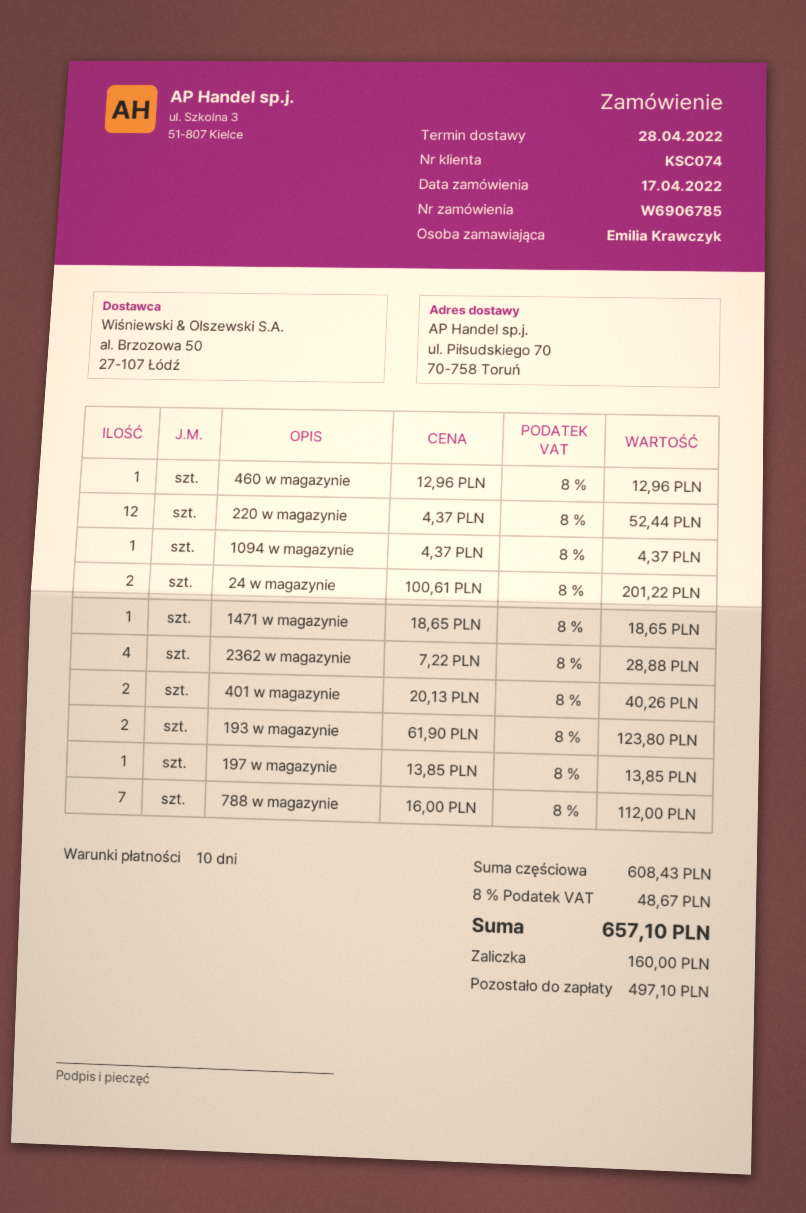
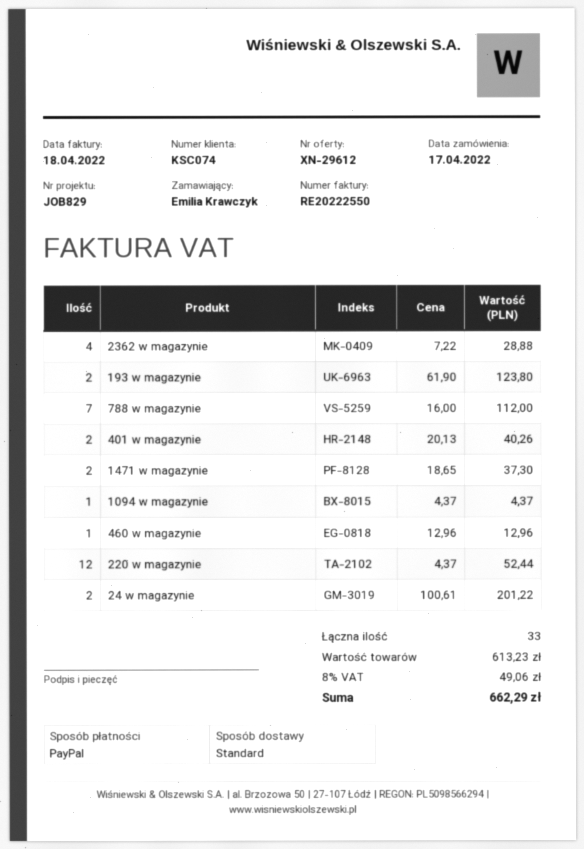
1471 w magazynie: 1 x 18.65 = 18.65 -> 2 x 18.65 = 37.30
197 w magazynie: 1 x 13.85 = 13.85 -> none
subtotal: 608.43 -> 613.23
tax: 8% = 48.67 -> 8% = 49.06
total: 657.10 -> 662.29

